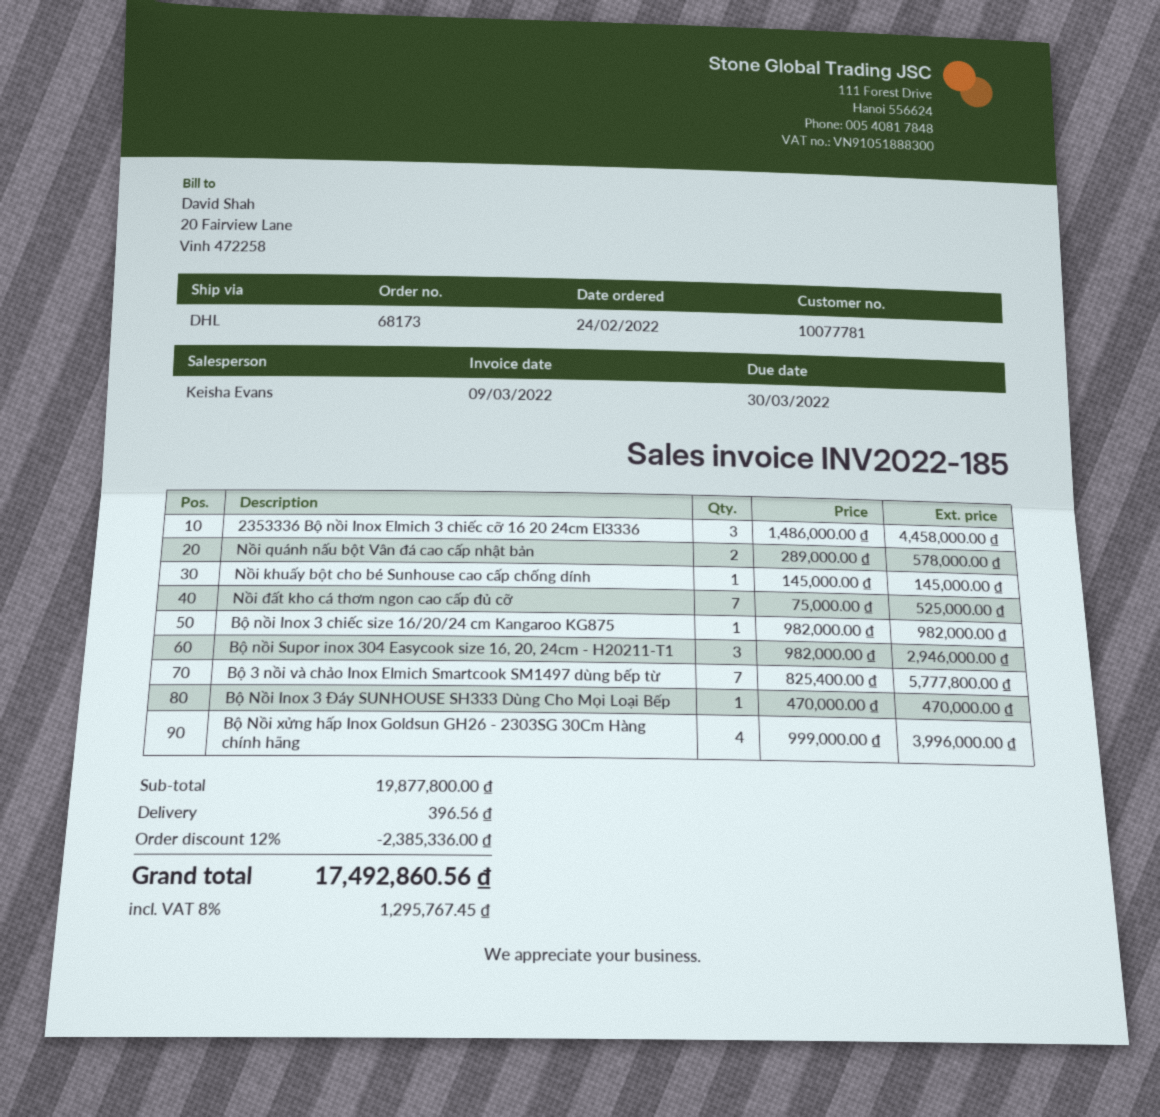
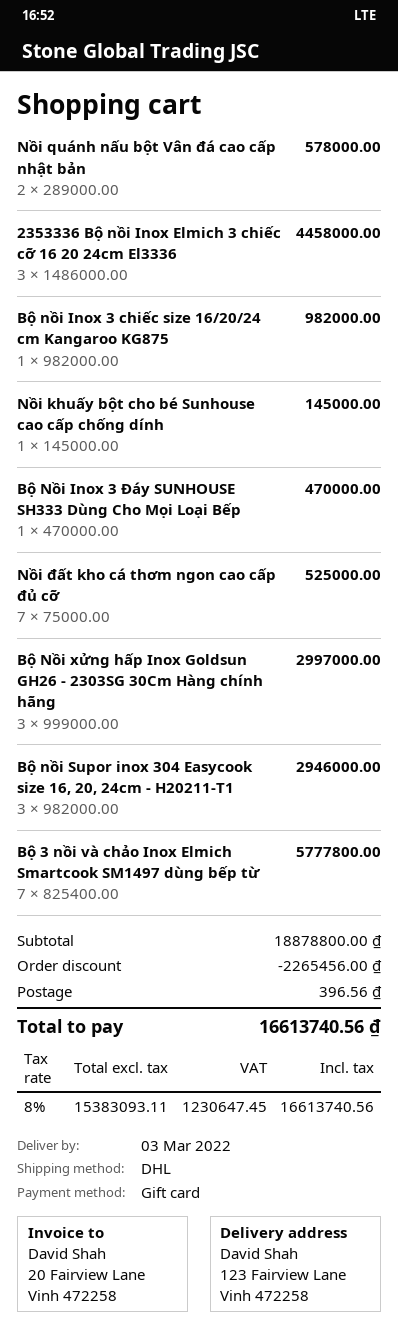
Bộ Nồi xửng hấp Inox Goldsun GH26 - 2303SG 30Cm Hàng chính hãng: 4 x 999000.00 = 3996000.00 -> 3 x 999000.00 = 2997000.00
subtotal: 19877800.00 -> 18878800.00
discount: 2385336.00 -> 2265456.00
tax: 8% = 1295767.45 -> 8% = 1230647.45
total: 17492860.56 -> 16613740.56

